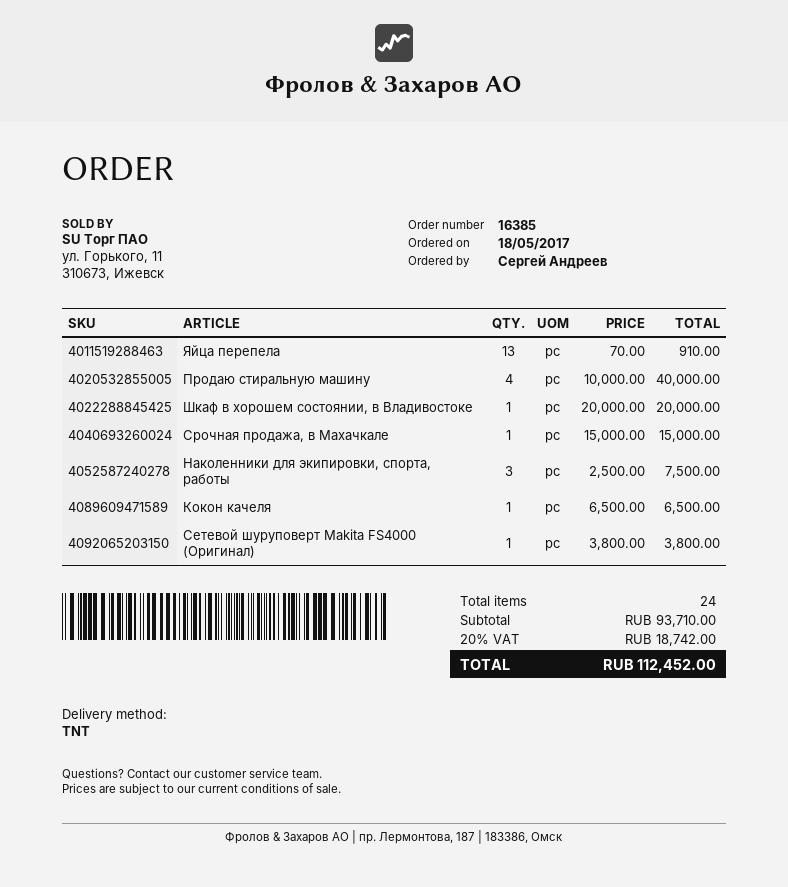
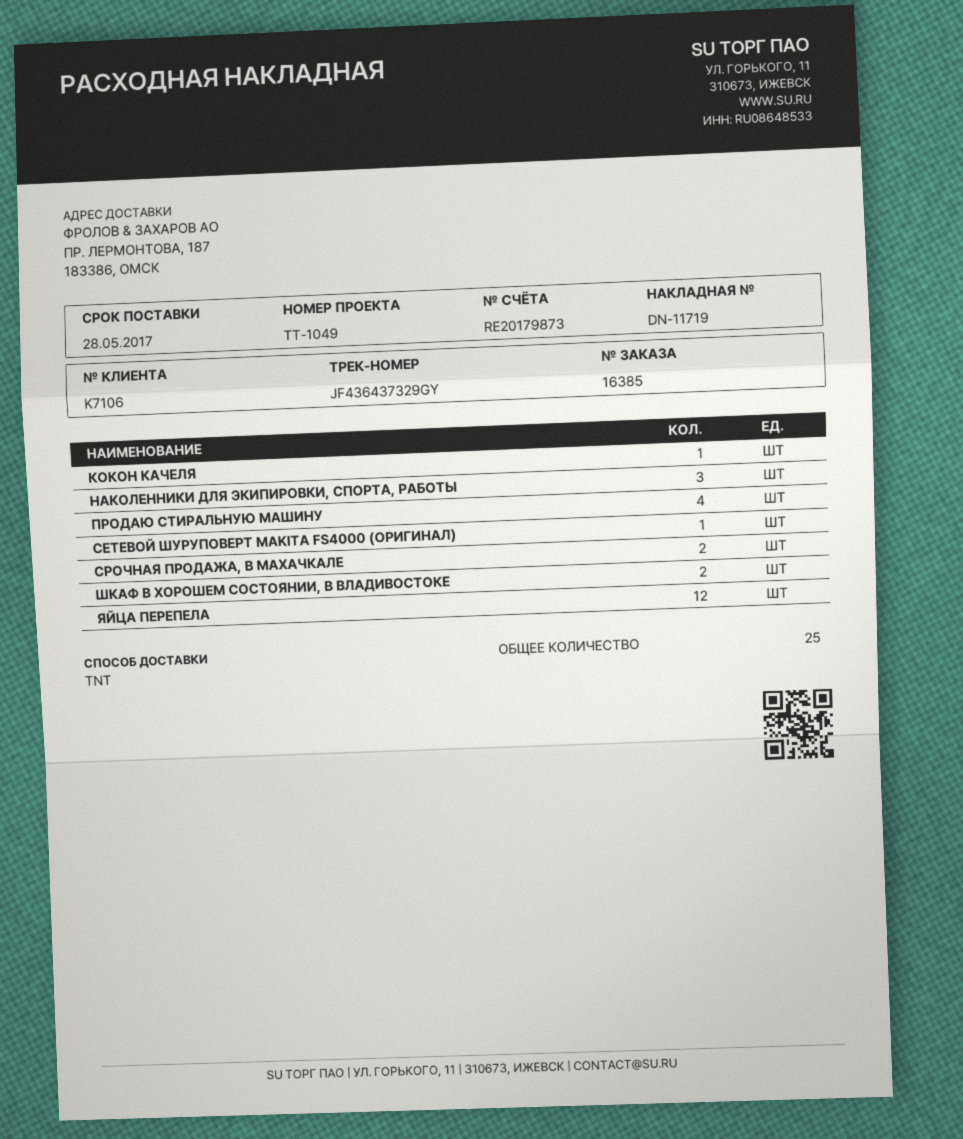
Яйца перепела: 13 -> 12
Шкаф в хорошем состоянии, в Владивостоке: 1 -> 2
Срочная продажа, в Махачкале: 1 -> 2
total quantity: 24 -> 25

